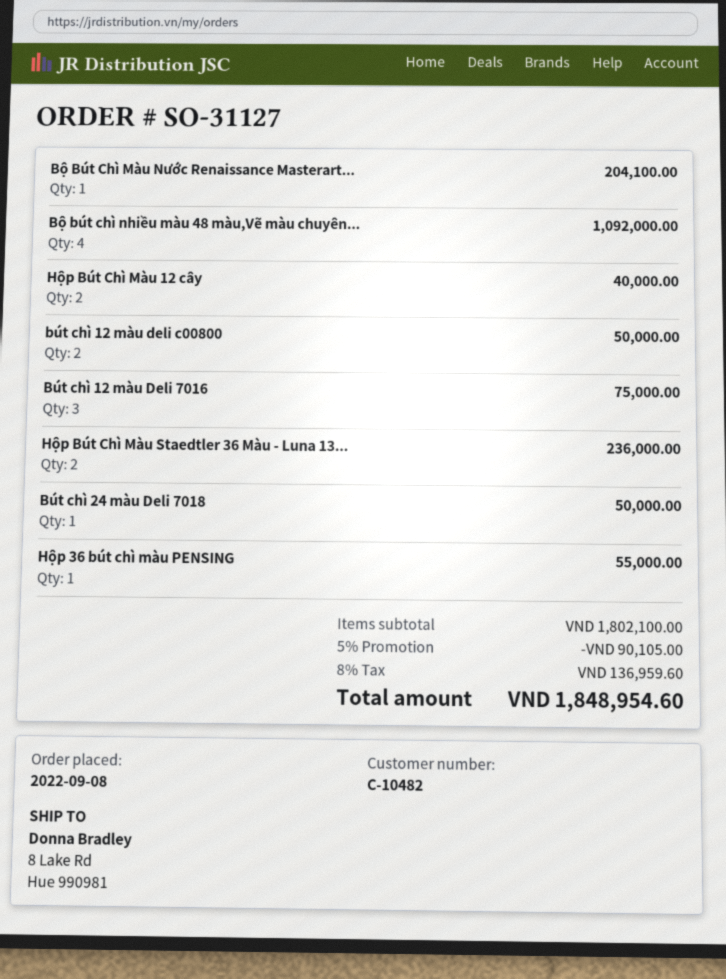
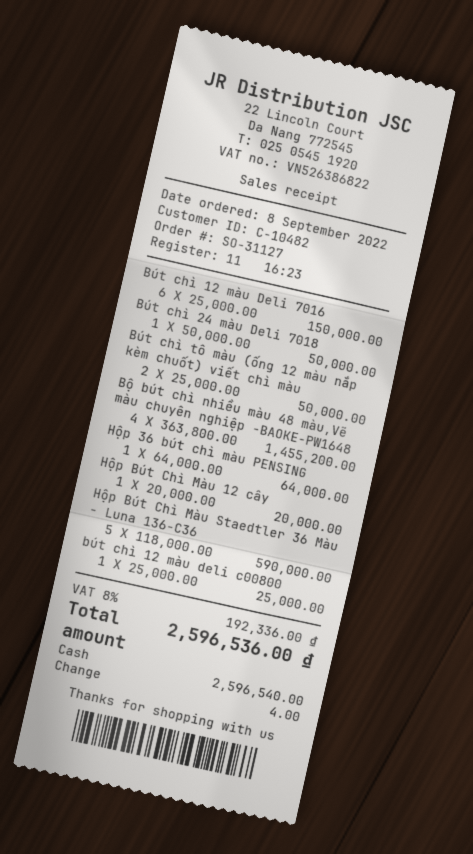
Bộ Bút Chì Màu Nước Renaissance Masterart...: 1 for 204100.00 -> none
Bộ bút chì nhiều màu 48 màu,Vẽ màu chuyên...: 4 for 1092000.00 -> 4 for 1455200.00
Hộp Bút Chì Màu 12 cây: 2 for 40000.00 -> 1 for 20000.00
bút chì 12 màu deli c00800: 2 for 50000.00 -> 1 for 25000.00
Bút chì 12 màu Deli 7016: 3 for 75000.00 -> 6 for 150000.00
Hộp Bút Chì Màu Staedtler 36 Màu - Luna 13...: 2 for 236000.00 -> 5 for 590000.00
Hộp 36 bút chì màu PENSING: 1 for 55000.00 -> 1 for 64000.00
Bút chì tô màu (ống 12 màu nắp kèm chuốt) viết chì màu: none -> 2 for 50000.00
discount: 5% = 90105.00 -> none
tax: 8% = 136959.60 -> 8% = 192336.00
total: 1848954.60 -> 2596536.00

